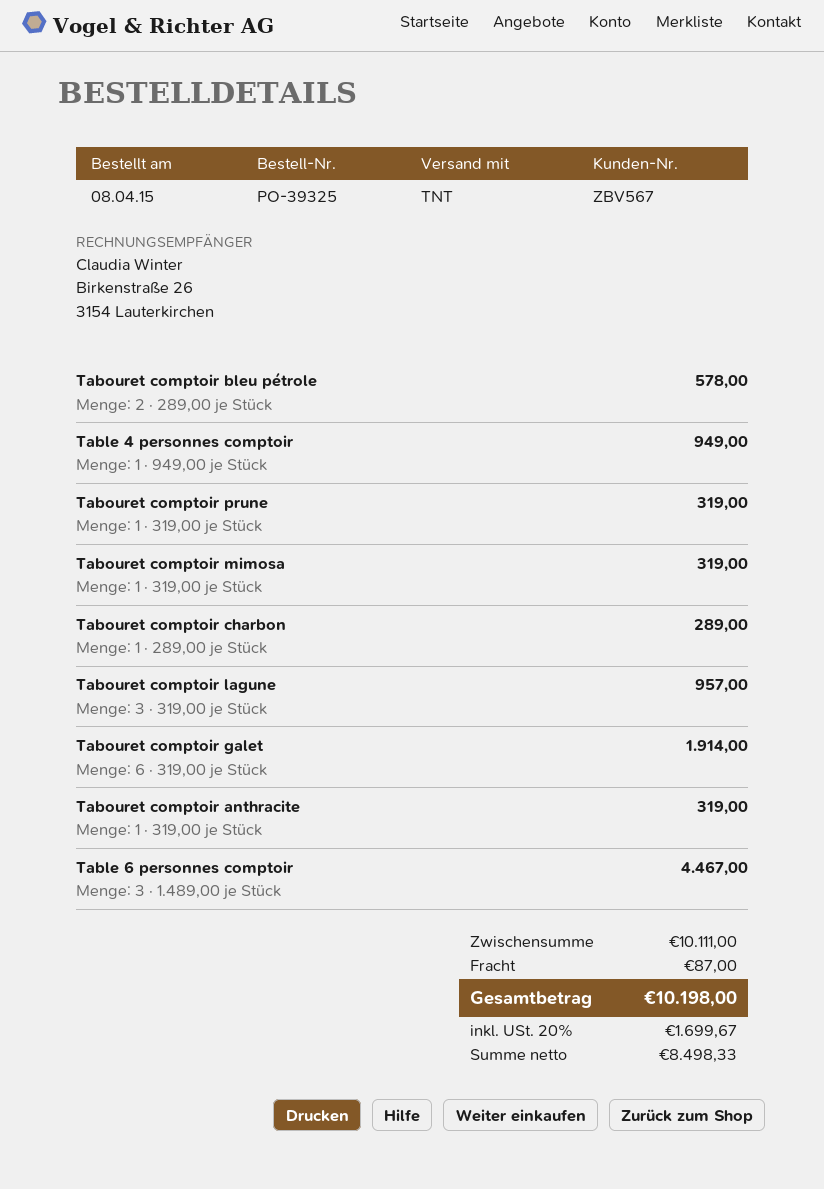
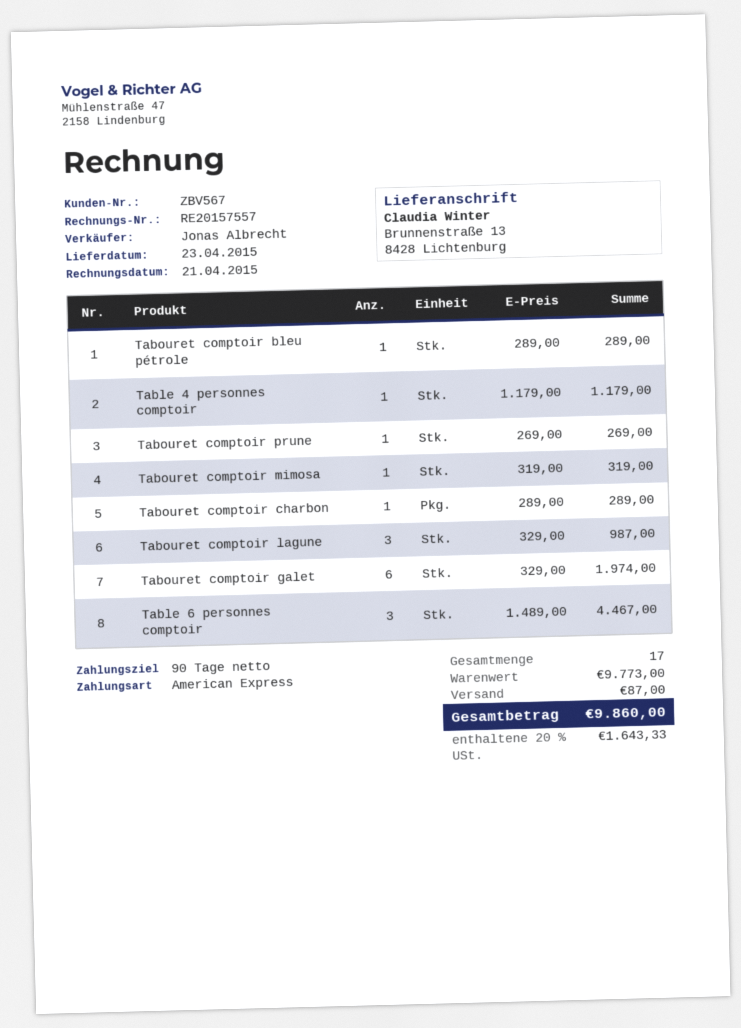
Tabouret comptoir bleu pétrole: 2 x 289.00 = 578.00 -> 1 x 289.00 = 289.00
Table 4 personnes comptoir: 1 x 949.00 = 949.00 -> 1 x 1179.00 = 1179.00
Tabouret comptoir prune: 1 x 319.00 = 319.00 -> 1 x 269.00 = 269.00
Tabouret comptoir lagune: 3 x 319.00 = 957.00 -> 3 x 329.00 = 987.00
Tabouret comptoir galet: 6 x 319.00 = 1914.00 -> 6 x 329.00 = 1974.00
Tabouret comptoir anthracite: 1 x 319.00 = 319.00 -> none
subtotal: 10111.00 -> 9773.00
tax: 20% = 1699.67 -> 20% = 1643.33
total: 10198.00 -> 9860.00

